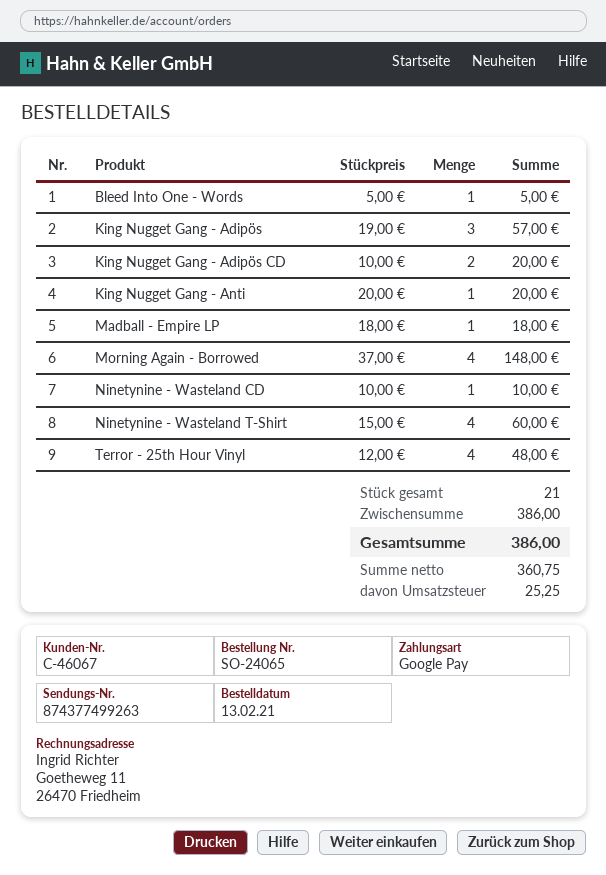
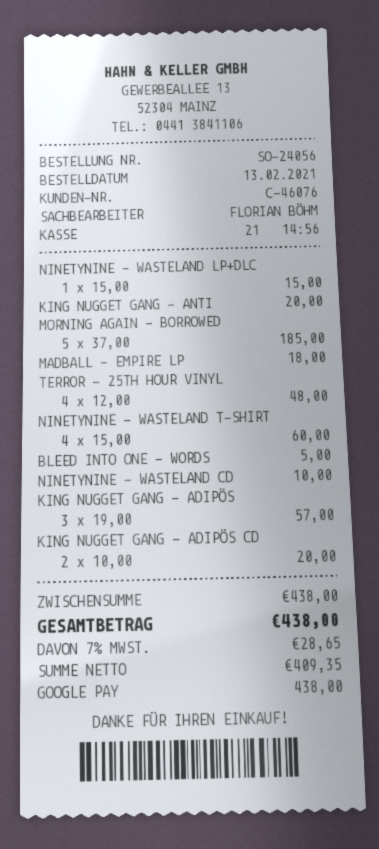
order number: SO-24065 -> SO-24056
customer number: C-46067 -> C-46076
Morning Again - Borrowed: 4 x 37.00 = 148.00 -> 5 x 37.00 = 185.00
NINETYNINE - WASTELAND LP+DLC: none -> 1 x 15.00 = 15.00
subtotal: 386.00 -> 438.00
net: 360.75 -> 409.35
tax: 25.25 -> 28.65
total: 386.00 -> 438.00

